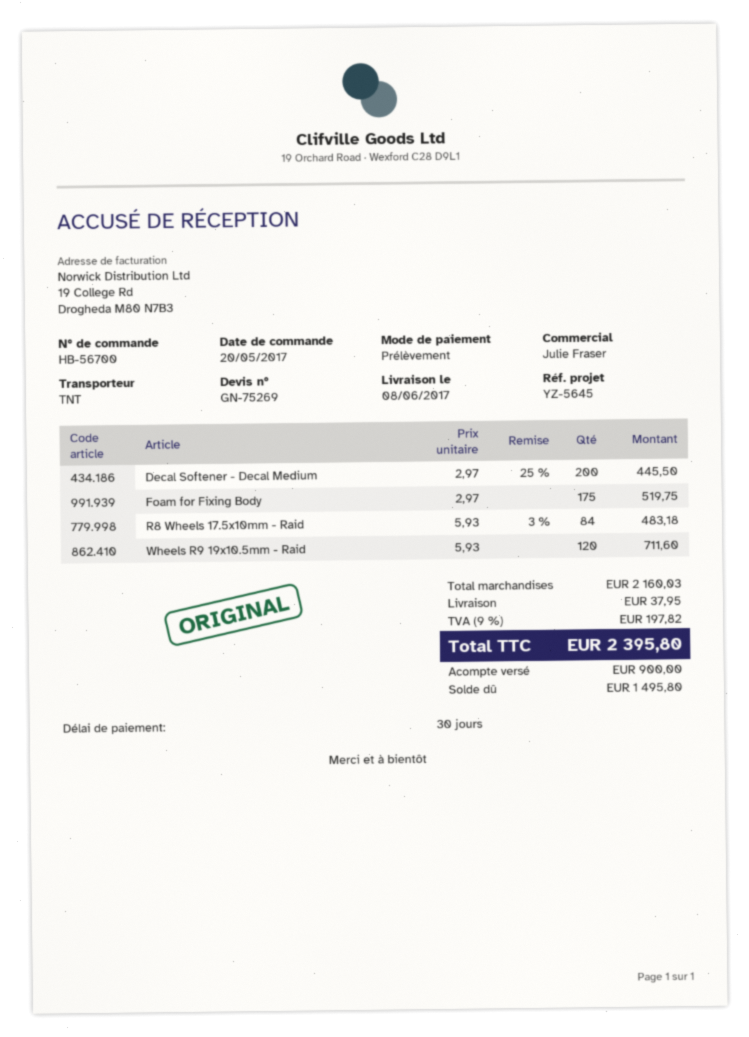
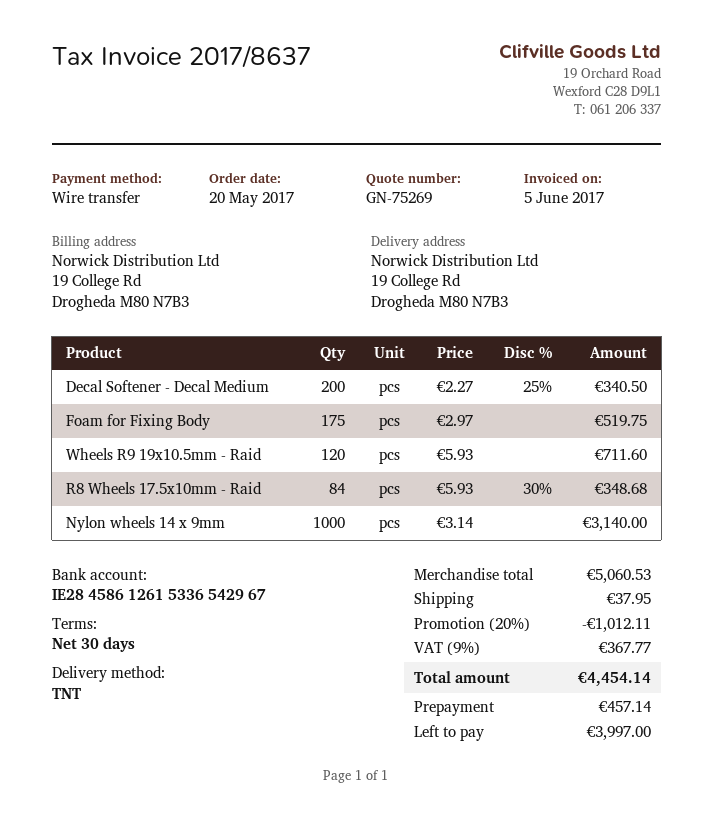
payment method: direct debit -> bank transfer
Decal Softener - Decal Medium: 200 x 2.97 - 25% = 445.50 -> 200 x 2.27 - 25% = 340.50
R8 Wheels 17.5x10mm - Raid: 84 x 5.93 - 3% = 483.18 -> 84 x 5.93 - 30% = 348.68
Nylon wheels 14 x 9mm: none -> 1000 x 3.14 = 3140.00
subtotal: 2160.03 -> 5060.53
discount: none -> 20% = 1012.11
tax: 9% = 197.82 -> 9% = 367.77
total: 2395.80 -> 4454.14
deposit: 900.00 -> 457.14
balance: 1495.80 -> 3997.00

